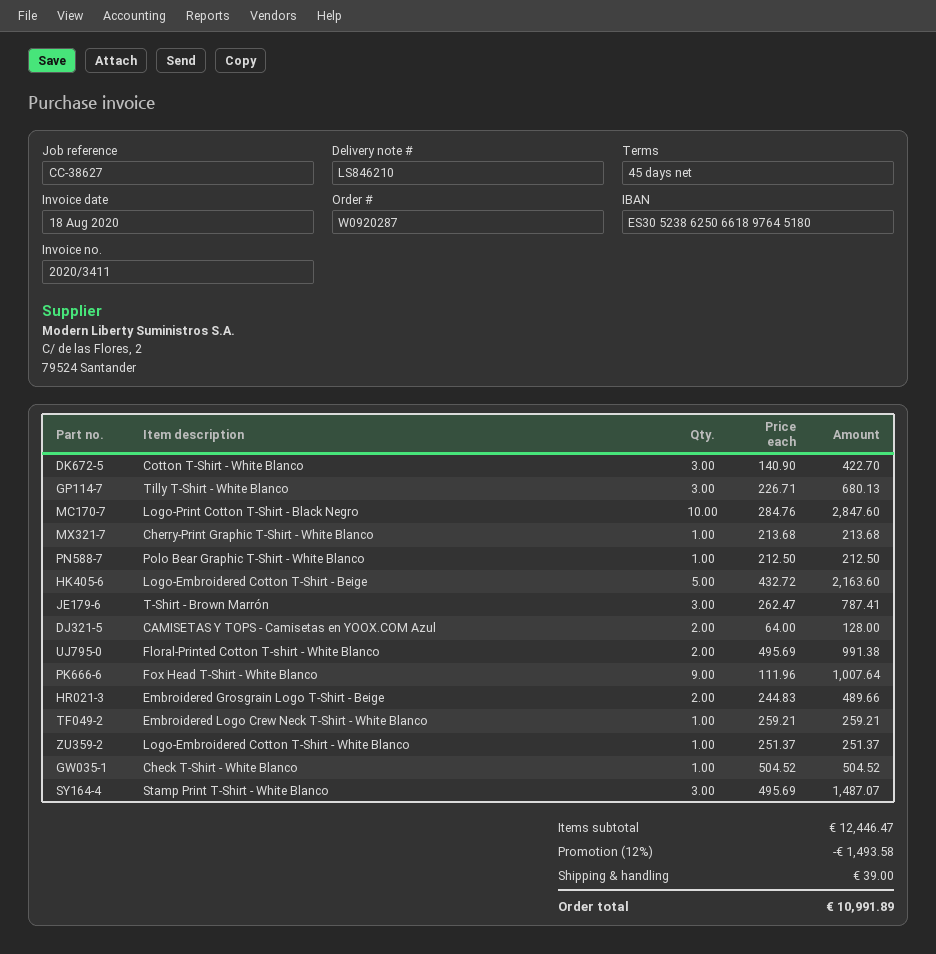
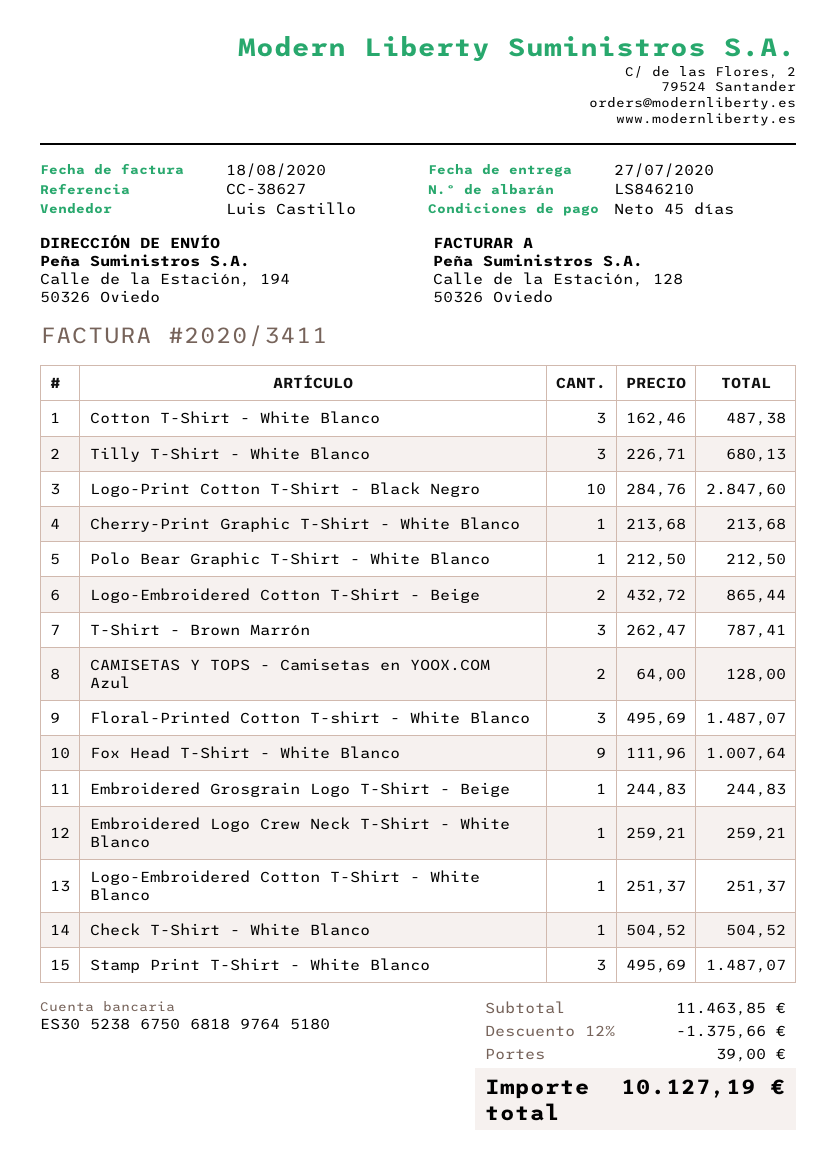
bank account: ES3052386250661897645180 -> ES3052386750681897645180
Cotton T-Shirt - White Blanco: 3 x 140.90 = 422.70 -> 3 x 162.46 = 487.38
Logo-Embroidered Cotton T-Shirt - Beige: 5 x 432.72 = 2163.60 -> 2 x 432.72 = 865.44
Floral-Printed Cotton T-shirt - White Blanco: 2 x 495.69 = 991.38 -> 3 x 495.69 = 1487.07
Embroidered Grosgrain Logo T-Shirt - Beige: 2 x 244.83 = 489.66 -> 1 x 244.83 = 244.83
subtotal: 12446.47 -> 11463.85
discount: 12% = 1493.58 -> 12% = 1375.66
total: 10991.89 -> 10127.19

